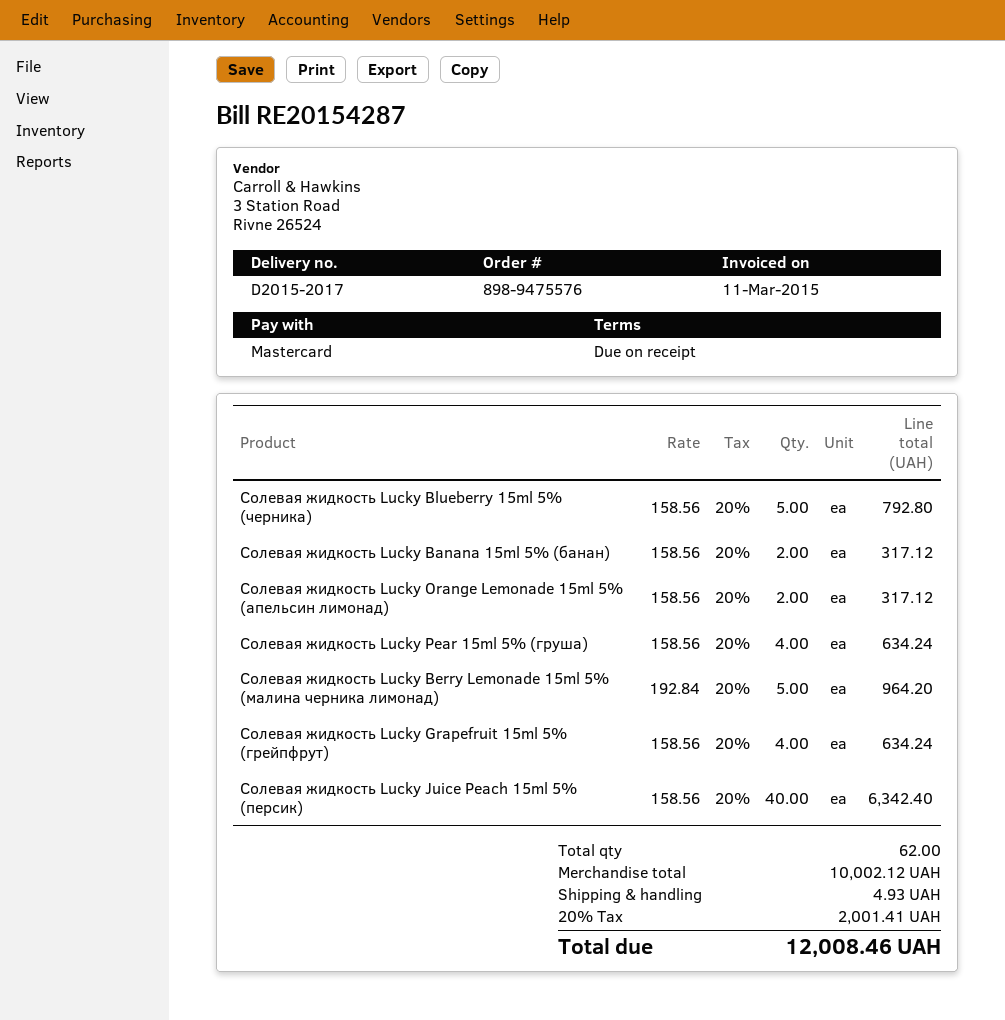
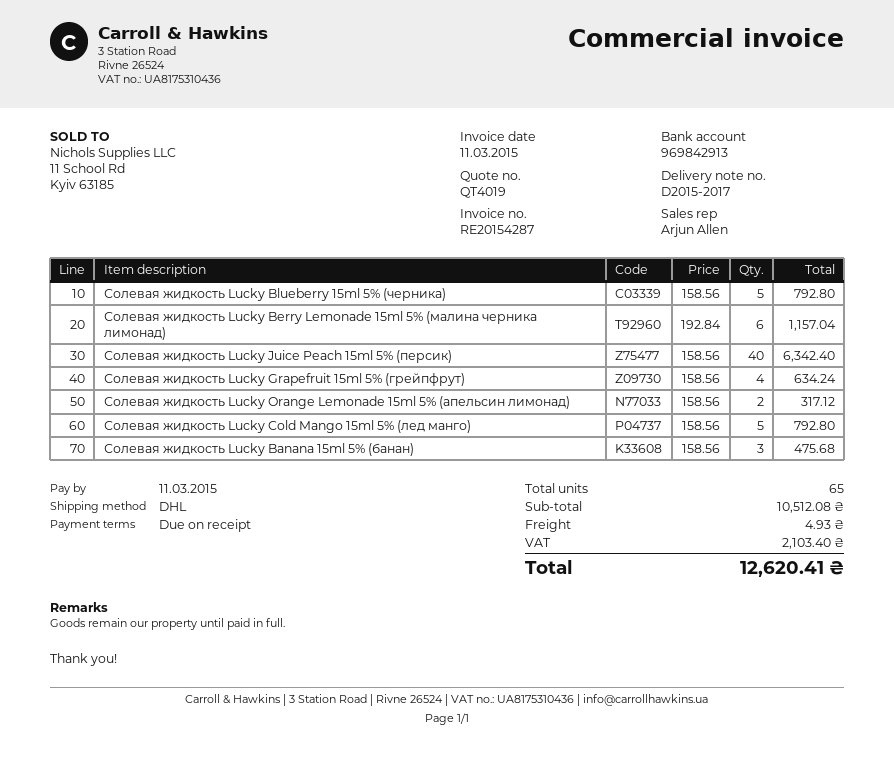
Солевая жидкость Lucky Banana 15ml 5% (банан): 2 x 158.56 = 317.12 -> 3 x 158.56 = 475.68
Солевая жидкость Lucky Pear 15ml 5% (груша): 4 x 158.56 = 634.24 -> none
Солевая жидкость Lucky Berry Lemonade 15ml 5% (малина черника лимонад): 5 x 192.84 = 964.20 -> 6 x 192.84 = 1157.04
Солевая жидкость Lucky Cold Mango 15ml 5% (лед манго): none -> 5 x 158.56 = 792.80
total quantity: 62 -> 65
subtotal: 10002.12 -> 10512.08
tax: 2001.41 -> 2103.40
total: 12008.46 -> 12620.41

